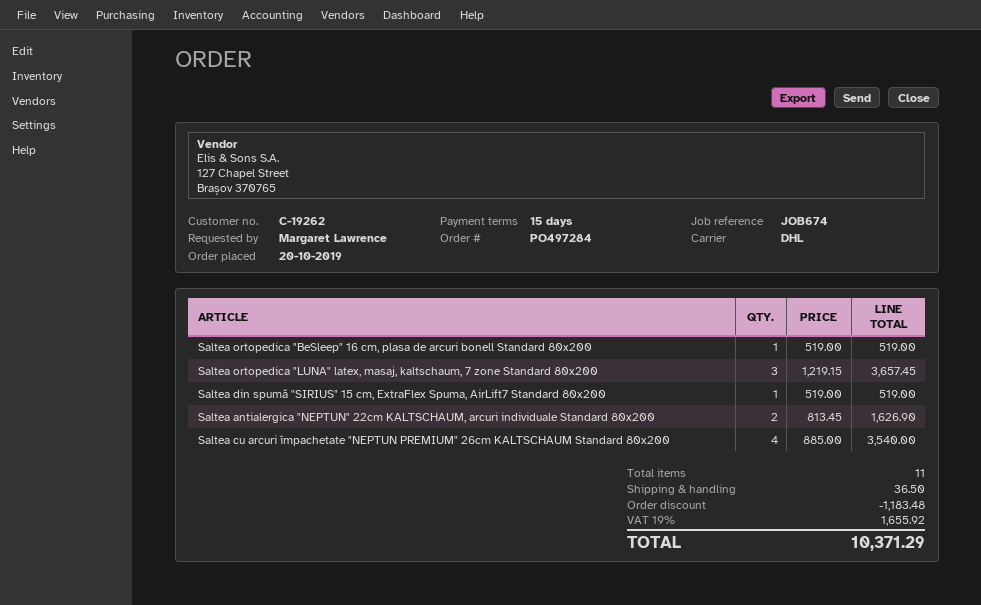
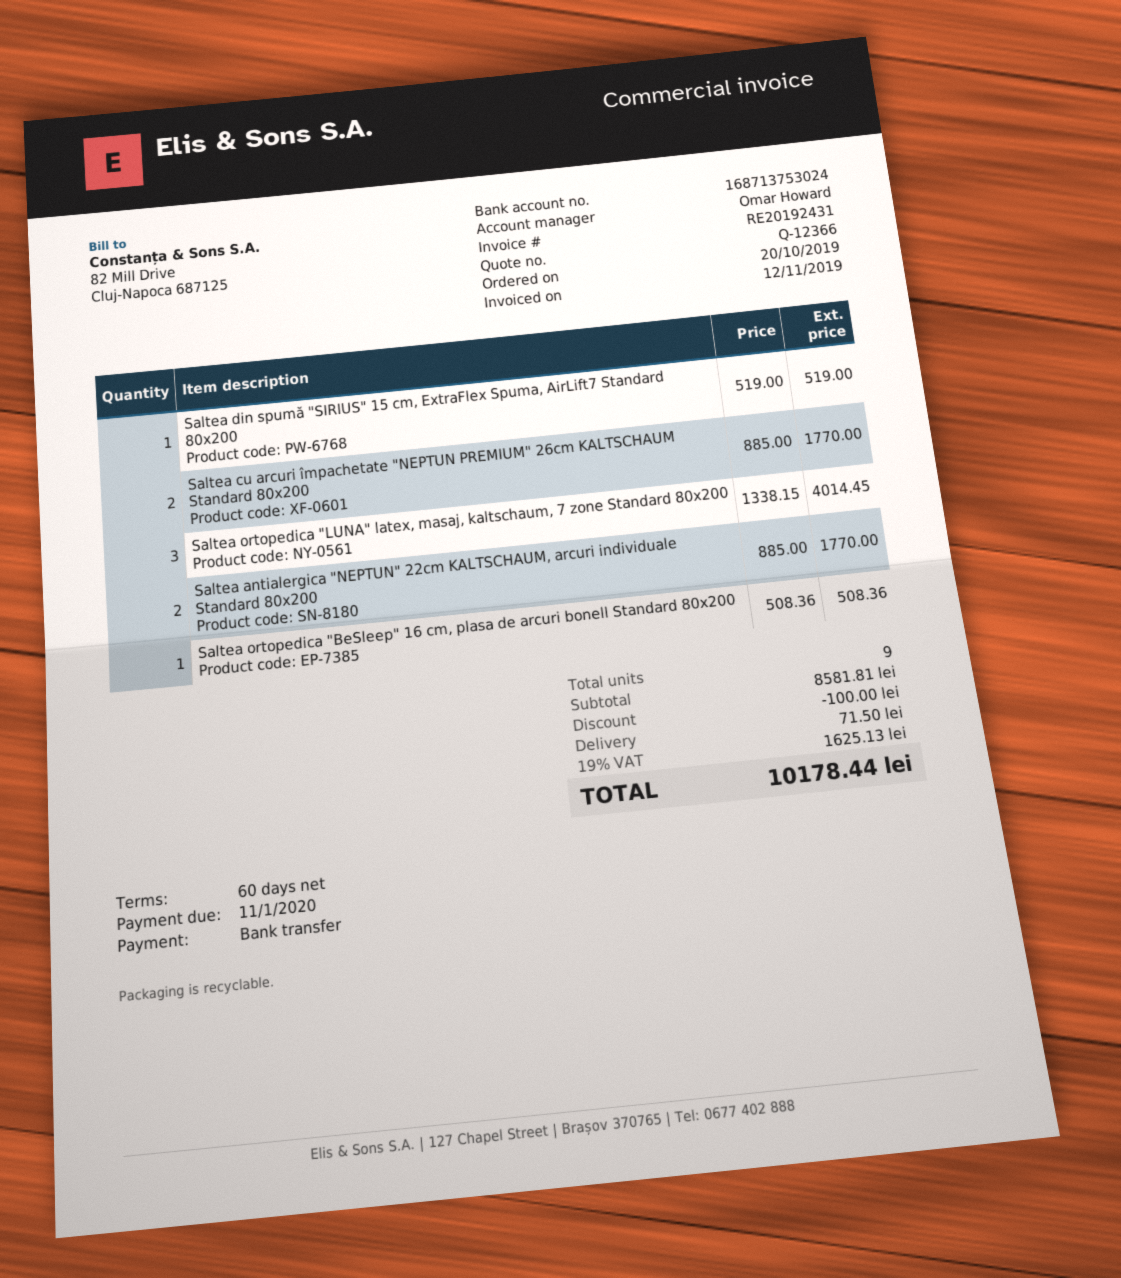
payment terms: 15 days -> 60 days
Saltea ortopedica "BeSleep" 16 cm, plasa de arcuri bonell Standard 80x200: 1 x 519.00 = 519.00 -> 1 x 508.36 = 508.36
Saltea ortopedica "LUNA" latex, masaj, kaltschaum, 7 zone Standard 80x200: 3 x 1219.15 = 3657.45 -> 3 x 1338.15 = 4014.45
Saltea antialergica "NEPTUN" 22cm KALTSCHAUM, arcuri individuale Standard 80x200: 2 x 813.45 = 1626.90 -> 2 x 885.00 = 1770.00
Saltea cu arcuri împachetate "NEPTUN PREMIUM" 26cm KALTSCHAUM Standard 80x200: 4 x 885.00 = 3540.00 -> 2 x 885.00 = 1770.00
total quantity: 11 -> 9
discount: 1183.48 -> 100.00
shipping: 36.50 -> 71.50
tax: 19% = 1655.92 -> 19% = 1625.13
total: 10371.29 -> 10178.44

